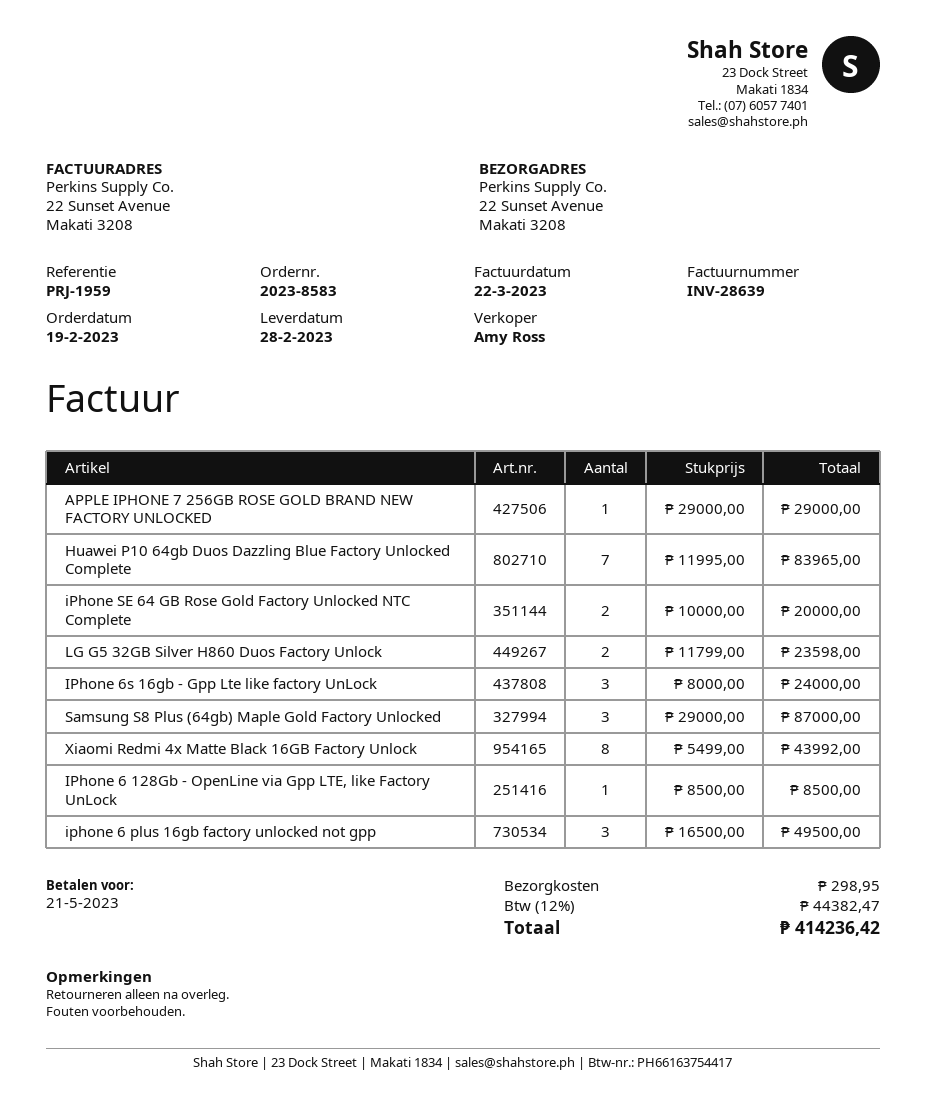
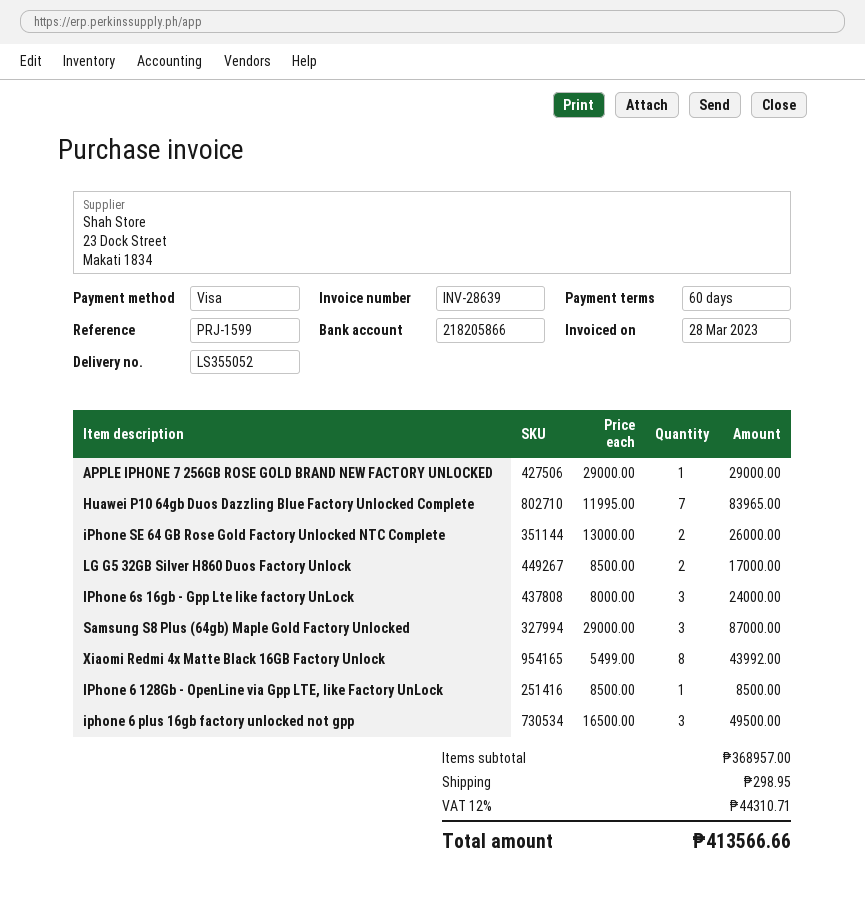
invoice date: 2023-03-22 -> 2023-03-28
reference: PRJ-1959 -> PRJ-1599
iPhone SE 64 GB Rose Gold Factory Unlocked NTC Complete: 2 x 10000.00 = 20000.00 -> 2 x 13000.00 = 26000.00
LG G5 32GB Silver H860 Duos Factory Unlock: 2 x 11799.00 = 23598.00 -> 2 x 8500.00 = 17000.00
tax: 12% = 44382.47 -> 12% = 44310.71
total: 414236.42 -> 413566.66

